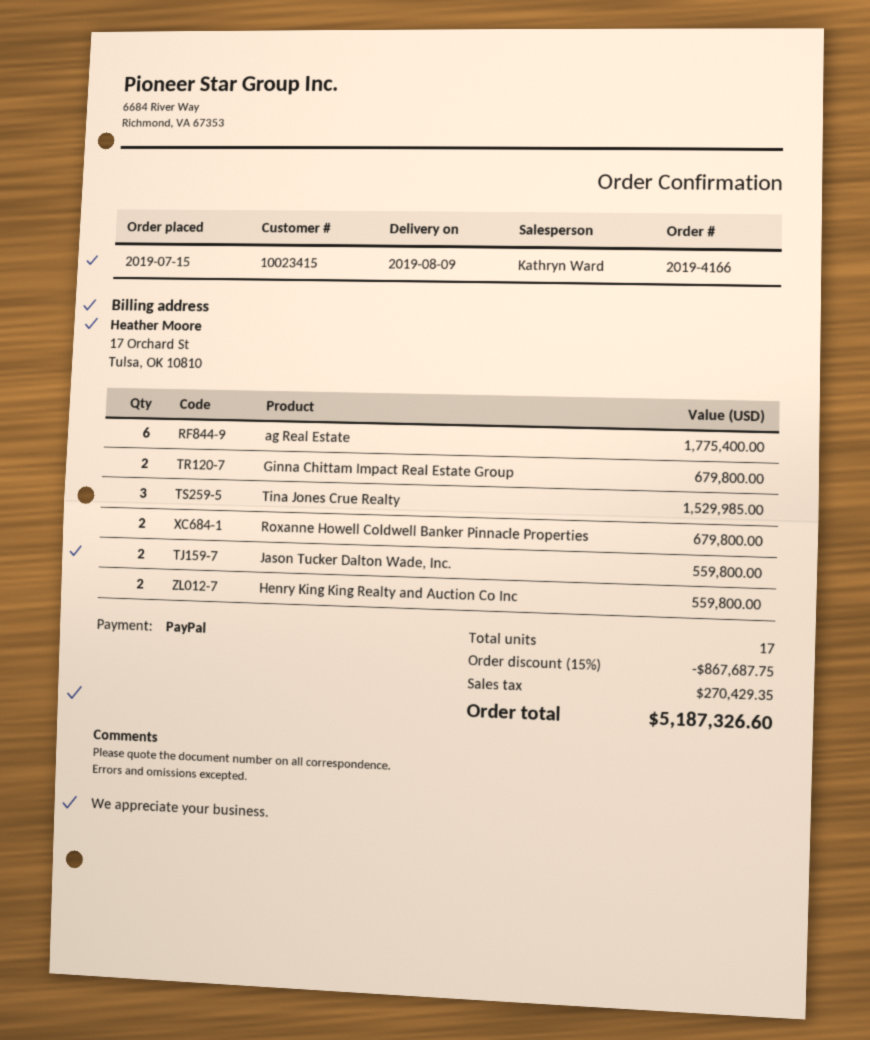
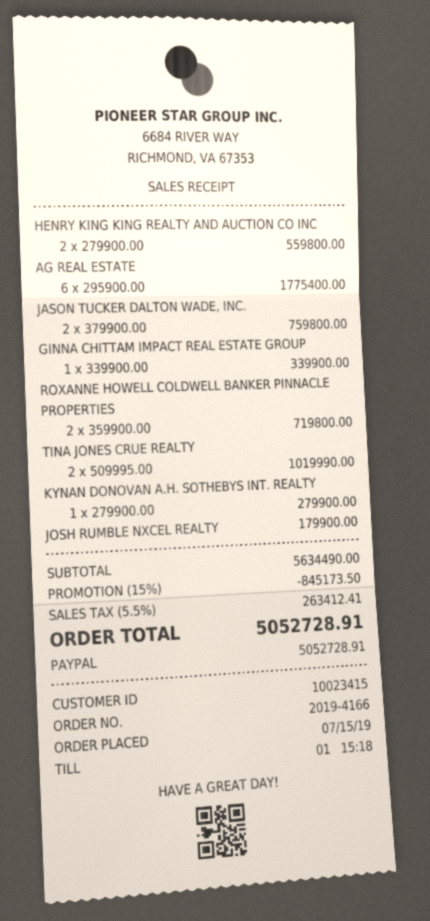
Ginna Chittam Impact Real Estate Group: 2 for 679800.00 -> 1 for 339900.00
Tina Jones Crue Realty: 3 for 1529985.00 -> 2 for 1019990.00
Roxanne Howell Coldwell Banker Pinnacle Properties: 2 for 679800.00 -> 2 for 719800.00
Jason Tucker Dalton Wade, Inc.: 2 for 559800.00 -> 2 for 759800.00
KYNAN DONOVAN A.H. SOTHEBYS INT. REALTY: none -> 1 for 279900.00
JOSH RUMBLE NXCEL REALTY: none -> 1 for 179900.00
discount: 15% = 867687.75 -> 15% = 845173.50
tax: 270429.35 -> 263412.41
total: 5187326.60 -> 5052728.91

